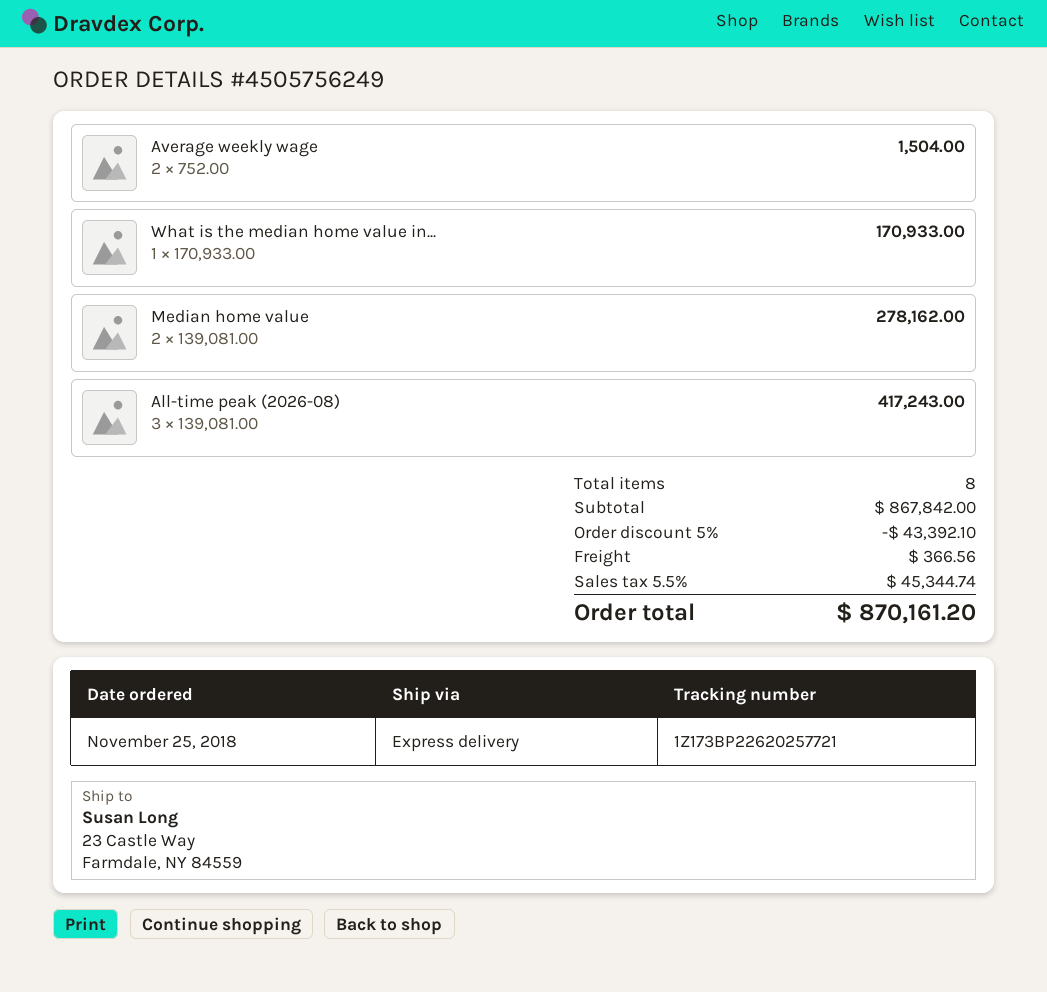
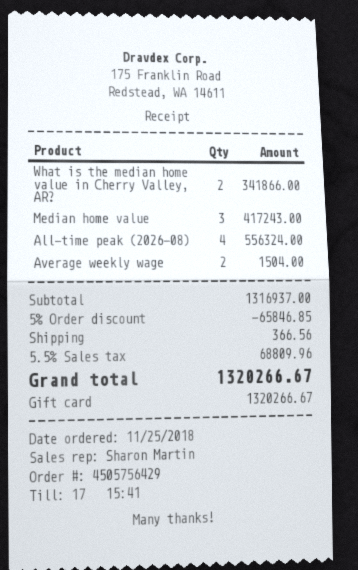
order number: 4505756249 -> 4505756429
What is the median home value in...: 1 for 170933.00 -> 2 for 341866.00
Median home value: 2 for 278162.00 -> 3 for 417243.00
All-time peak (2026-08): 3 for 417243.00 -> 4 for 556324.00
subtotal: 867842.00 -> 1316937.00
discount: 5% = 43392.10 -> 5% = 65846.85
tax: 5.5% = 45344.74 -> 5.5% = 68809.96
total: 870161.20 -> 1320266.67

